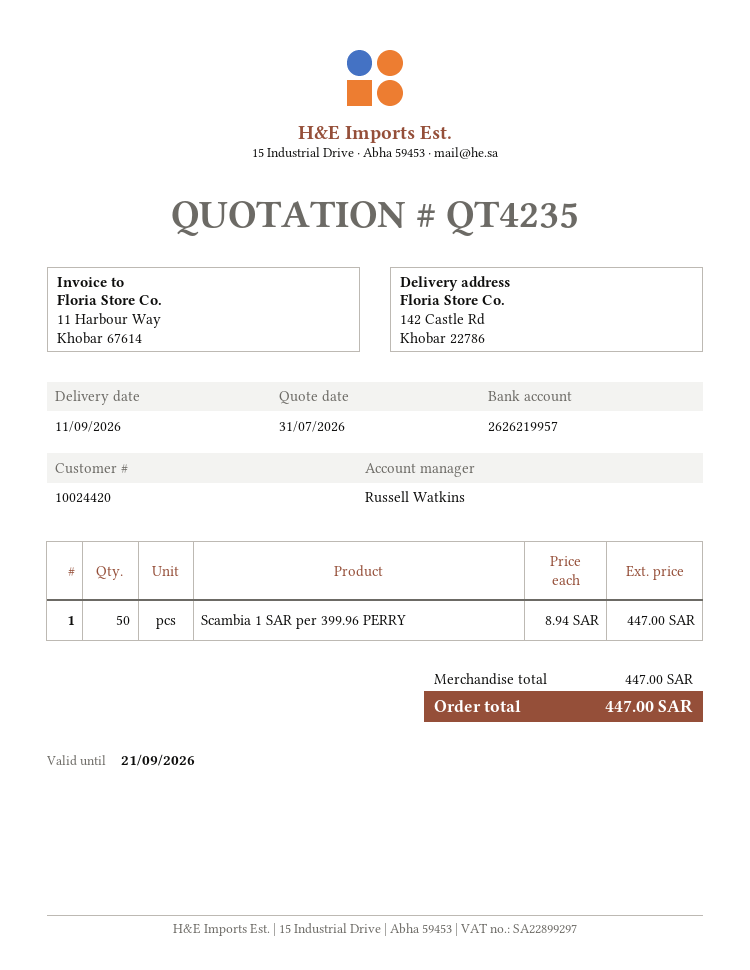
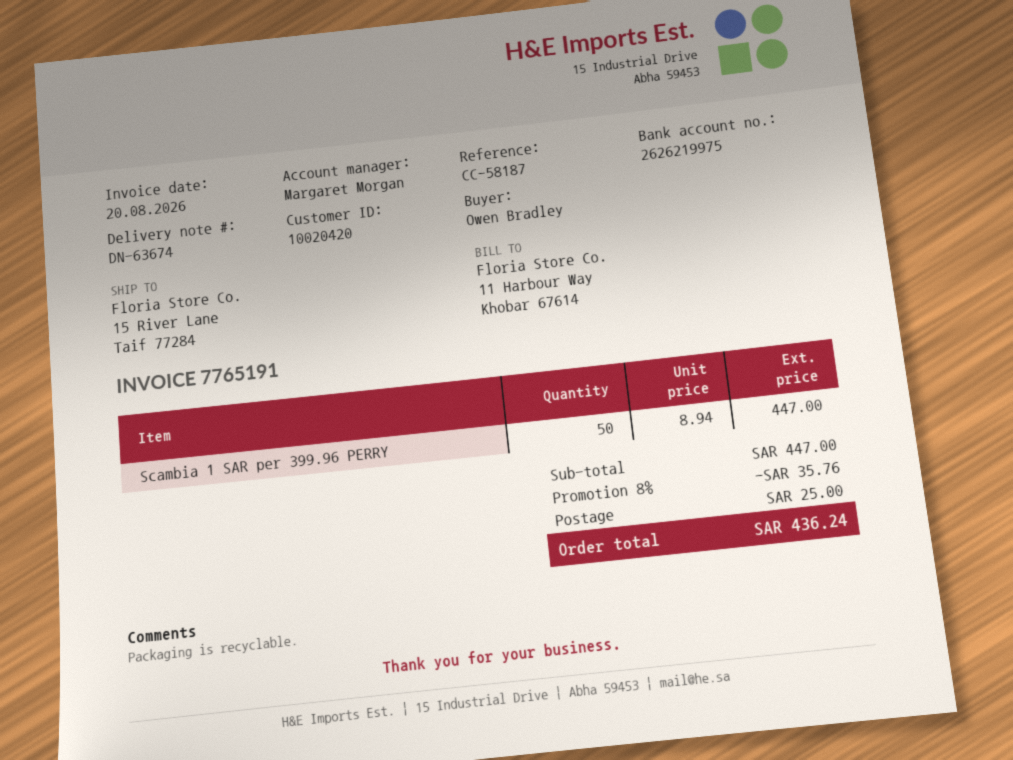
customer number: 10024420 -> 10020420
sales rep: Russell Watkins -> Margaret Morgan
bank account: 2626219957 -> 2626219975
ship to: 142 Castle Rd, Khobar 22786 -> 15 River Lane, Taif 77284
discount: none -> 8% = 35.76
shipping: none -> 25.00
total: 447.00 -> 436.24

